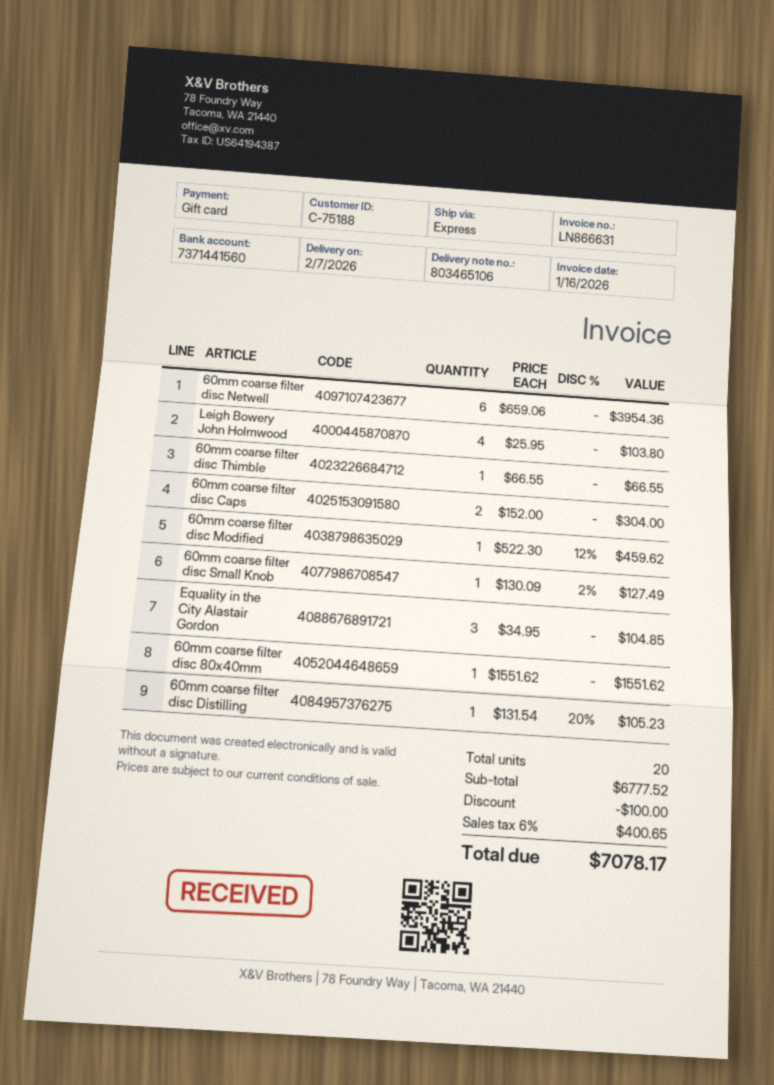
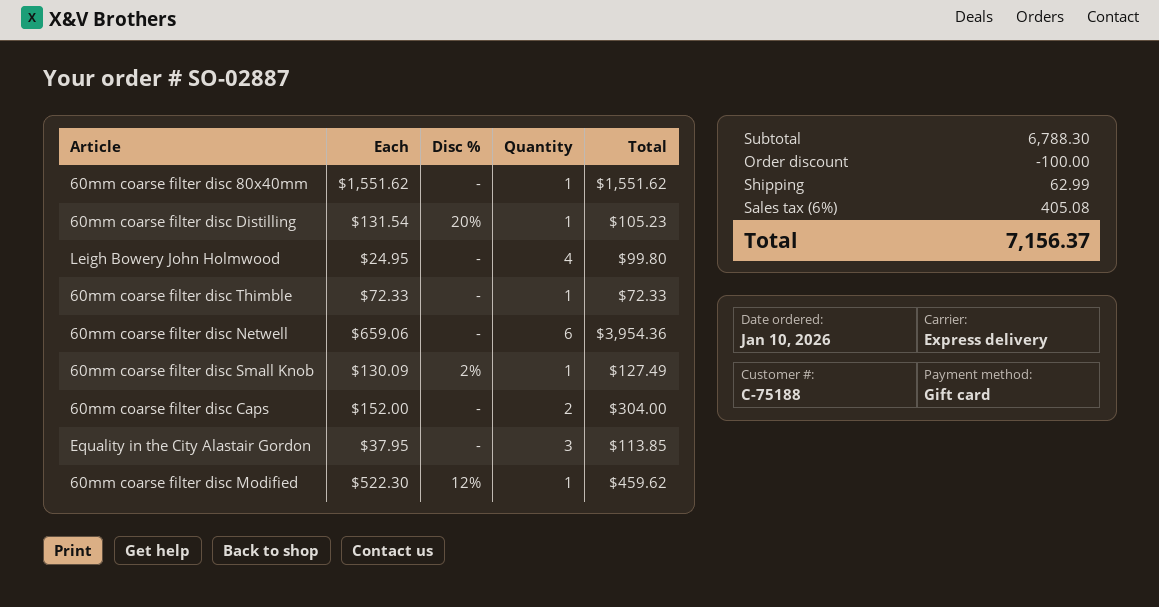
Leigh Bowery John Holmwood: 4 x 25.95 = 103.80 -> 4 x 24.95 = 99.80
60mm coarse filter disc Thimble: 1 x 66.55 = 66.55 -> 1 x 72.33 = 72.33
Equality in the City Alastair Gordon: 3 x 34.95 = 104.85 -> 3 x 37.95 = 113.85
subtotal: 6777.52 -> 6788.30
shipping: none -> 62.99
tax: 6% = 400.65 -> 6% = 405.08
total: 7078.17 -> 7156.37

